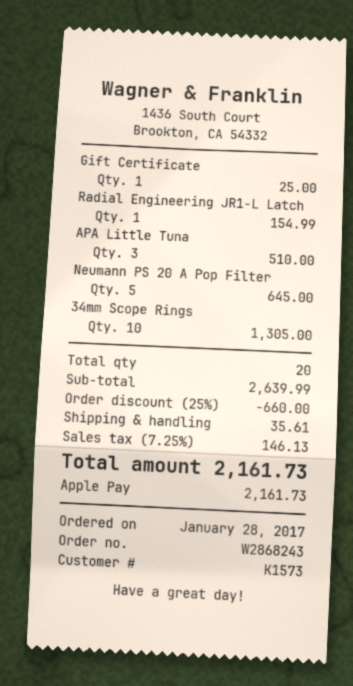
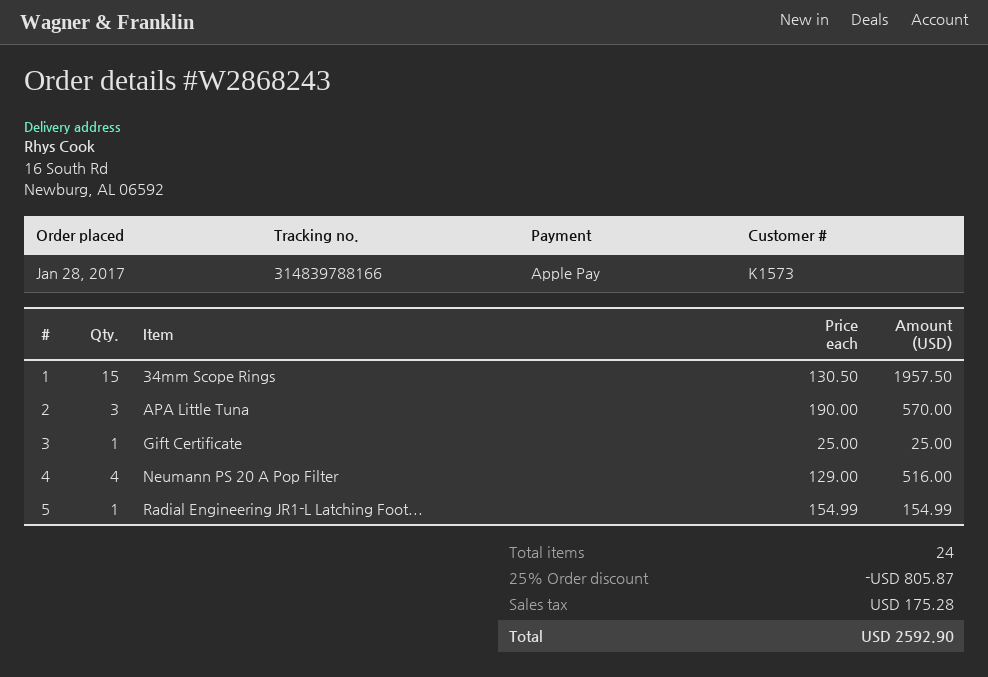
APA Little Tuna: 3 for 510.00 -> 3 for 570.00
Neumann PS 20 A Pop Filter: 5 for 645.00 -> 4 for 516.00
34mm Scope Rings: 10 for 1305.00 -> 15 for 1957.50
total quantity: 20 -> 24
discount: 25% = 660.00 -> 25% = 805.87
shipping: 35.61 -> none
tax: 146.13 -> 175.28
total: 2161.73 -> 2592.90

